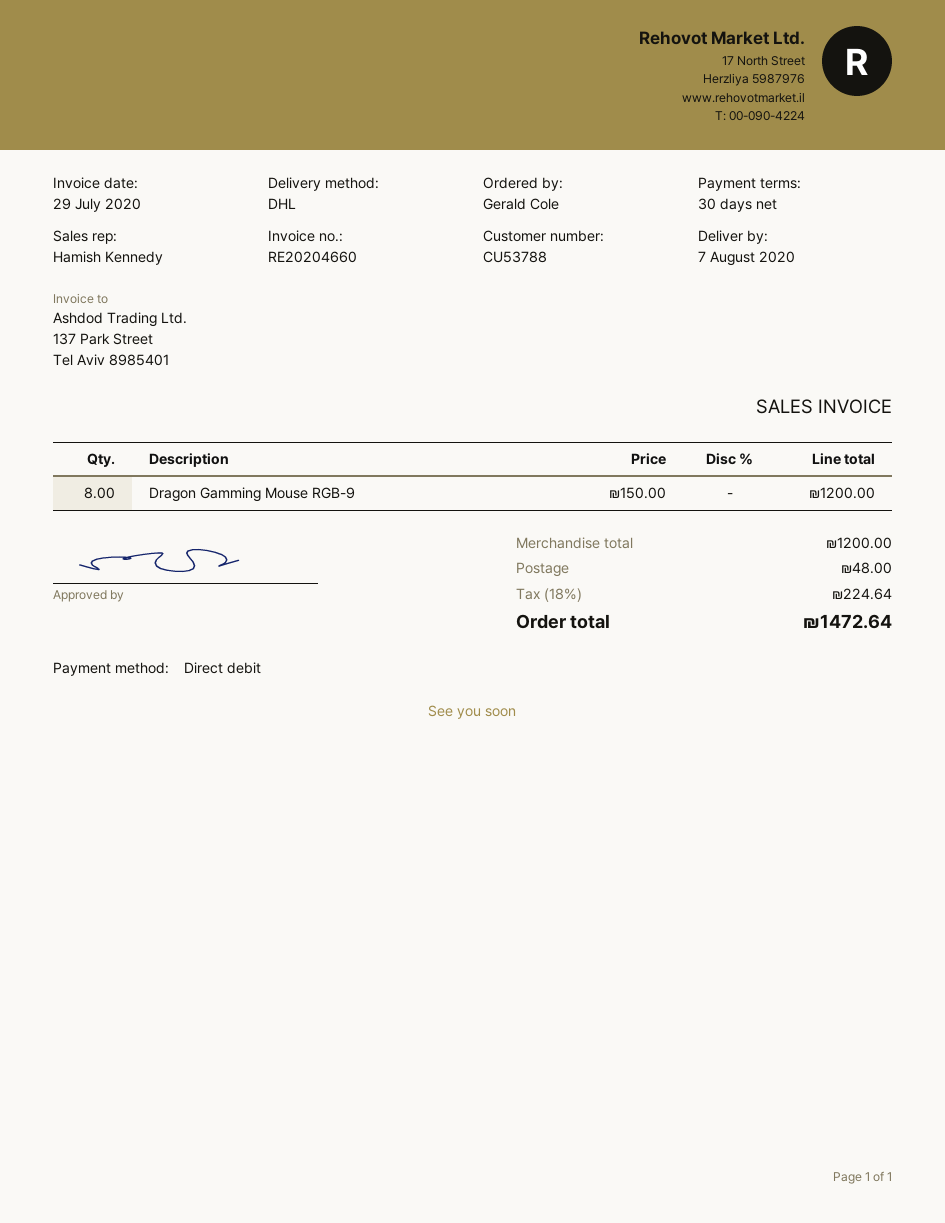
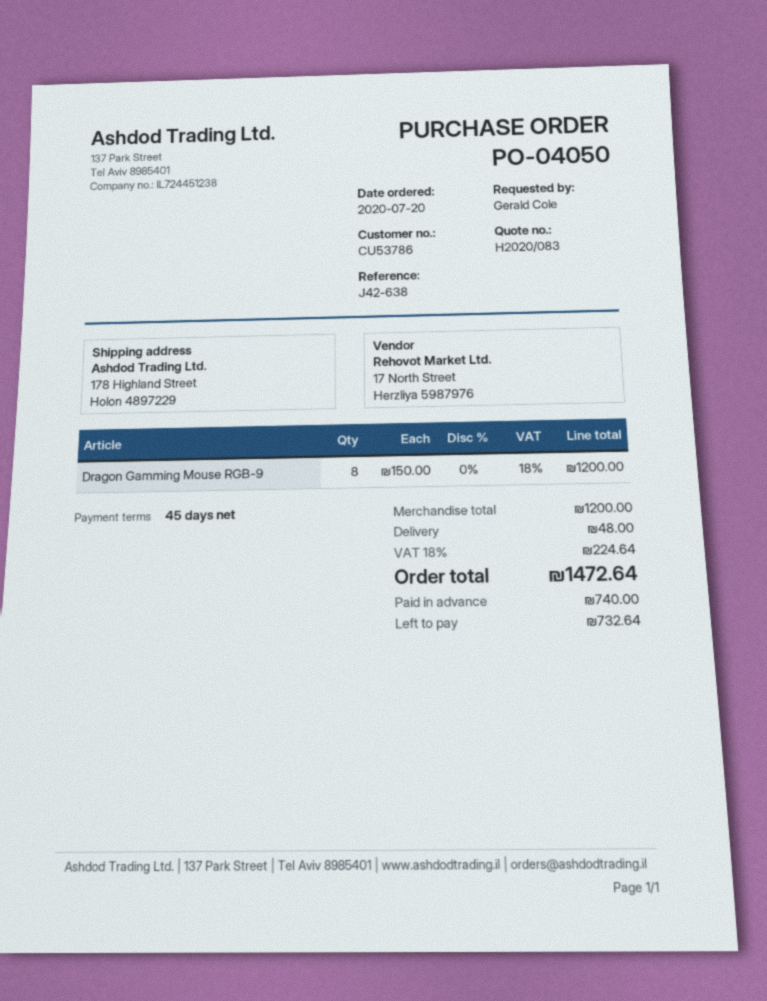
payment terms: 30 days -> 45 days
customer number: CU53788 -> CU53786

